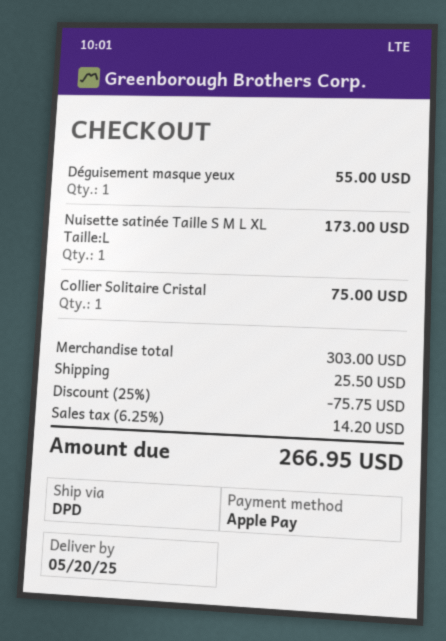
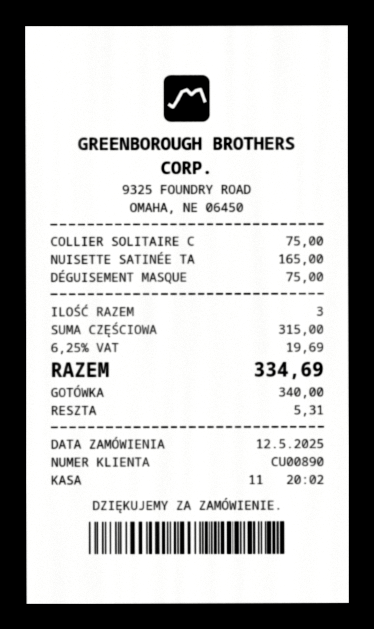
payment method: Apple Pay -> cash
Déguisement masque yeux: 1 for 55.00 -> 1 for 75.00
Nuisette satinée Taille S M L XL Taille:L: 1 for 173.00 -> 1 for 165.00
subtotal: 303.00 -> 315.00
discount: 25% = 75.75 -> none
shipping: 25.50 -> none
tax: 6.25% = 14.20 -> 6.25% = 19.69
total: 266.95 -> 334.69

